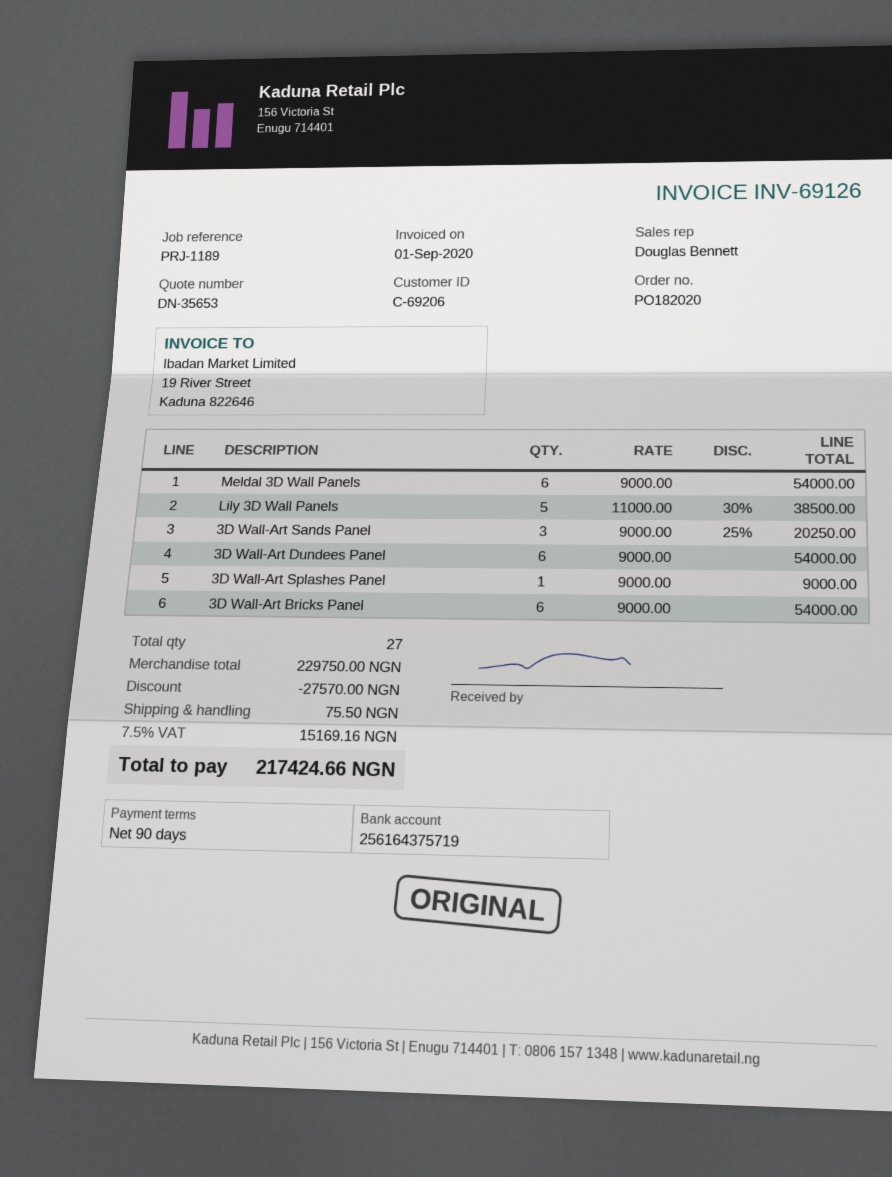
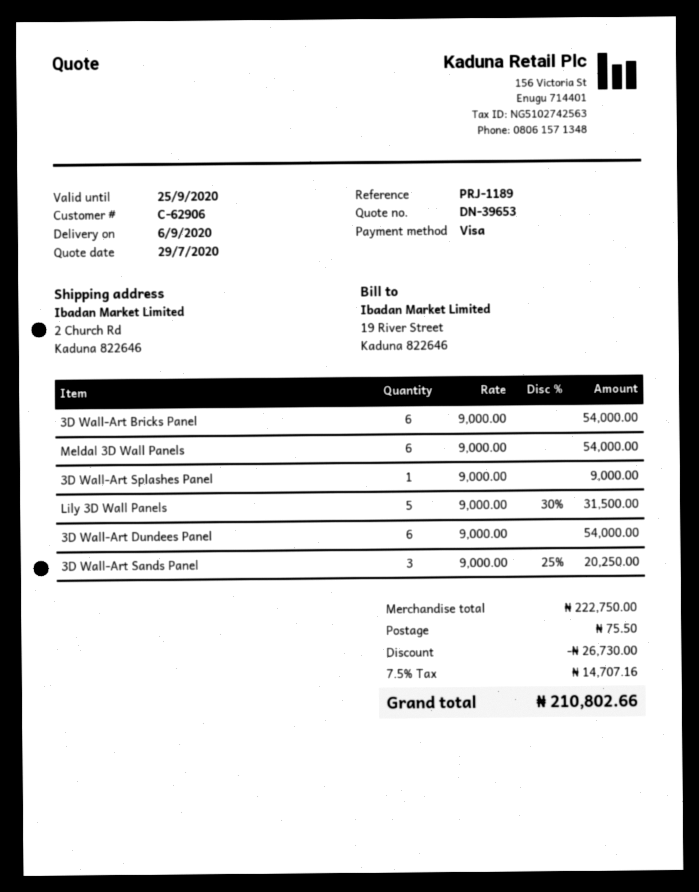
quote number: DN-35653 -> DN-39653
customer number: C-69206 -> C-62906
Lily 3D Wall Panels: 5 x 11000.00 - 30% = 38500.00 -> 5 x 9000.00 - 30% = 31500.00
subtotal: 229750.00 -> 222750.00
discount: 27570.00 -> 26730.00
tax: 7.5% = 15169.16 -> 7.5% = 14707.16
total: 217424.66 -> 210802.66

